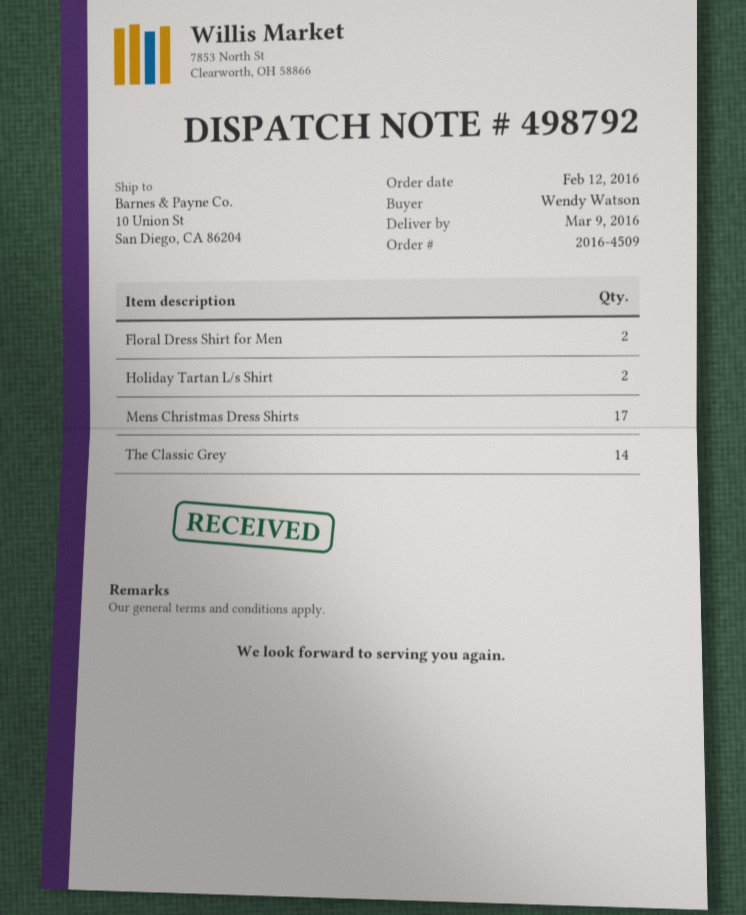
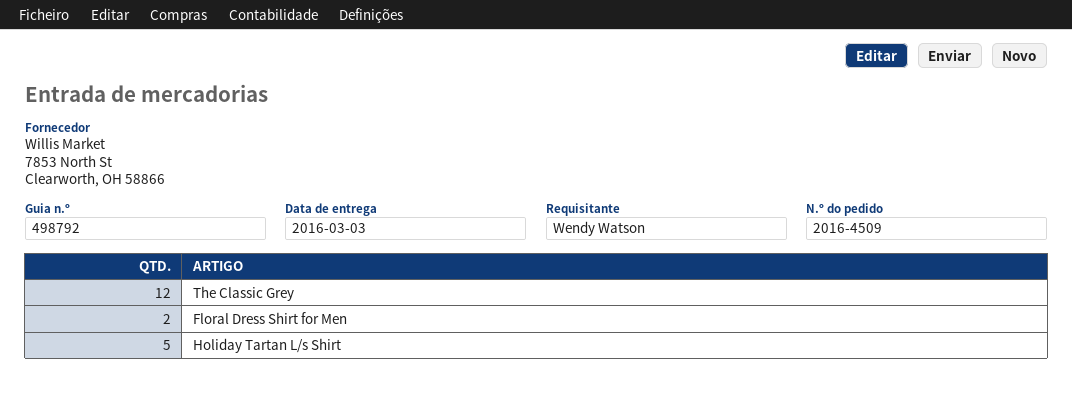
delivery date: 2016-03-09 -> 2016-03-03
Holiday Tartan L/s Shirt: 2 -> 5
Mens Christmas Dress Shirts: 17 -> none
The Classic Grey: 14 -> 12

